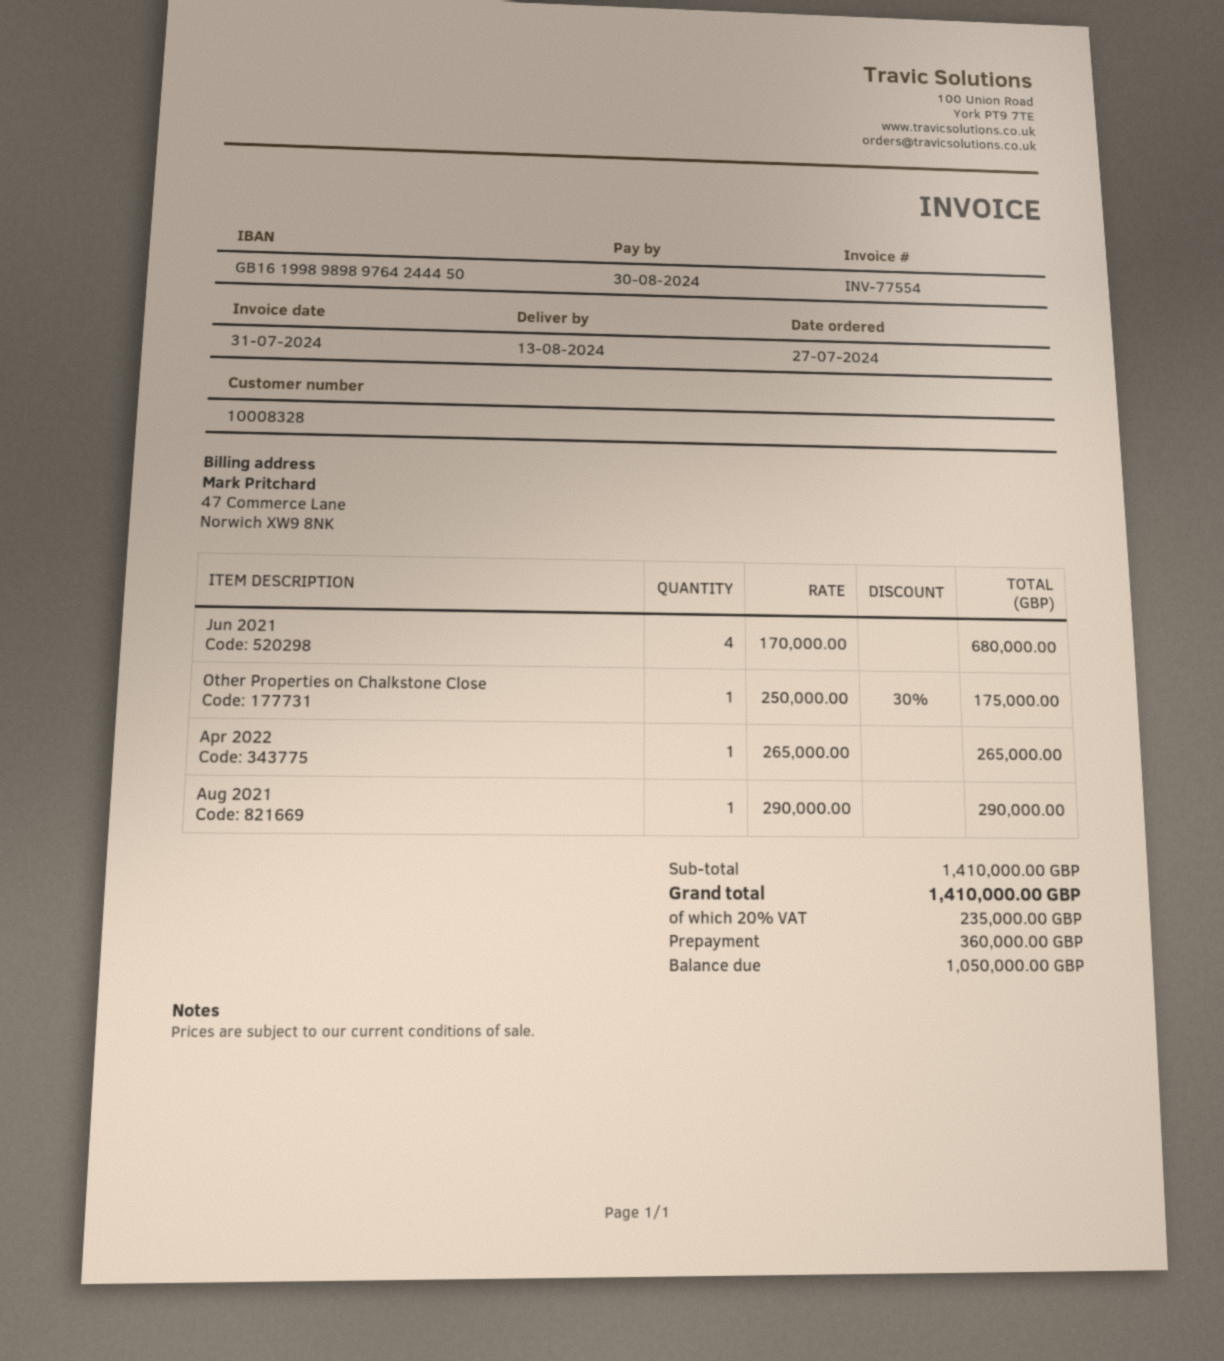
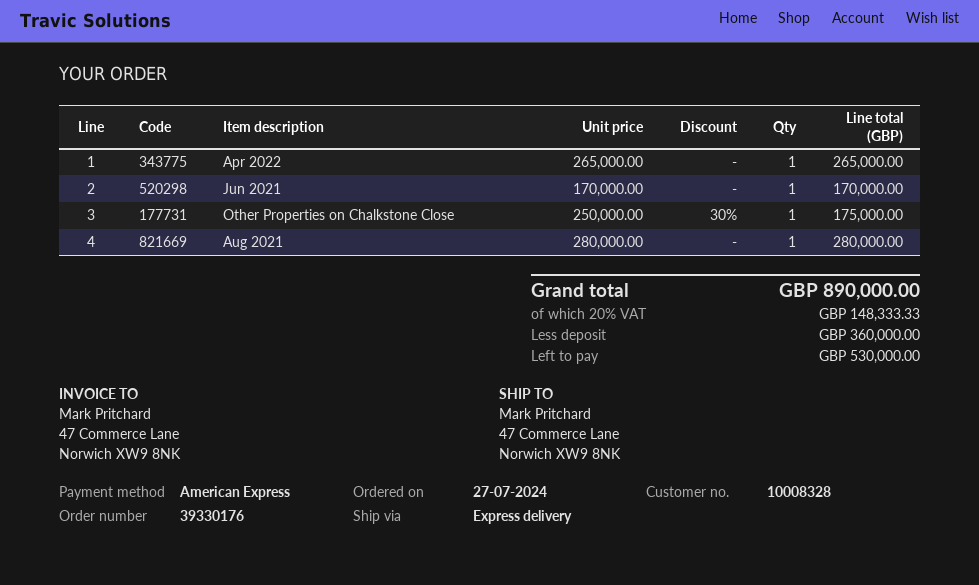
Jun 2021: 4 x 170000.00 = 680000.00 -> 1 x 170000.00 = 170000.00
Aug 2021: 1 x 290000.00 = 290000.00 -> 1 x 280000.00 = 280000.00
tax: 20% = 235000.00 -> 20% = 148333.33
total: 1410000.00 -> 890000.00
balance: 1050000.00 -> 530000.00

